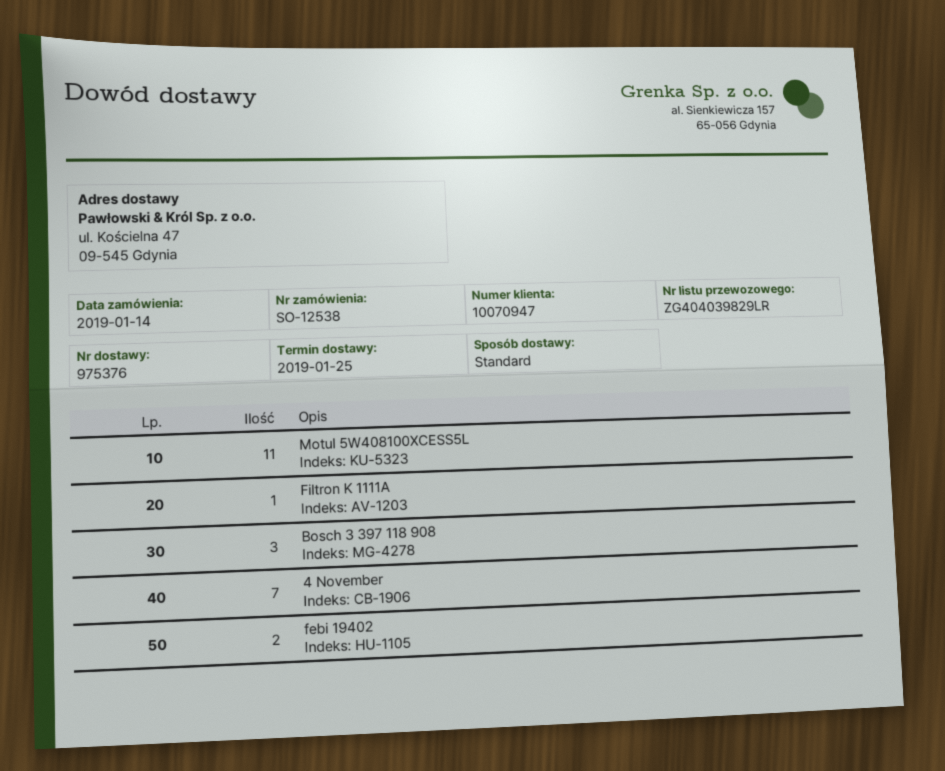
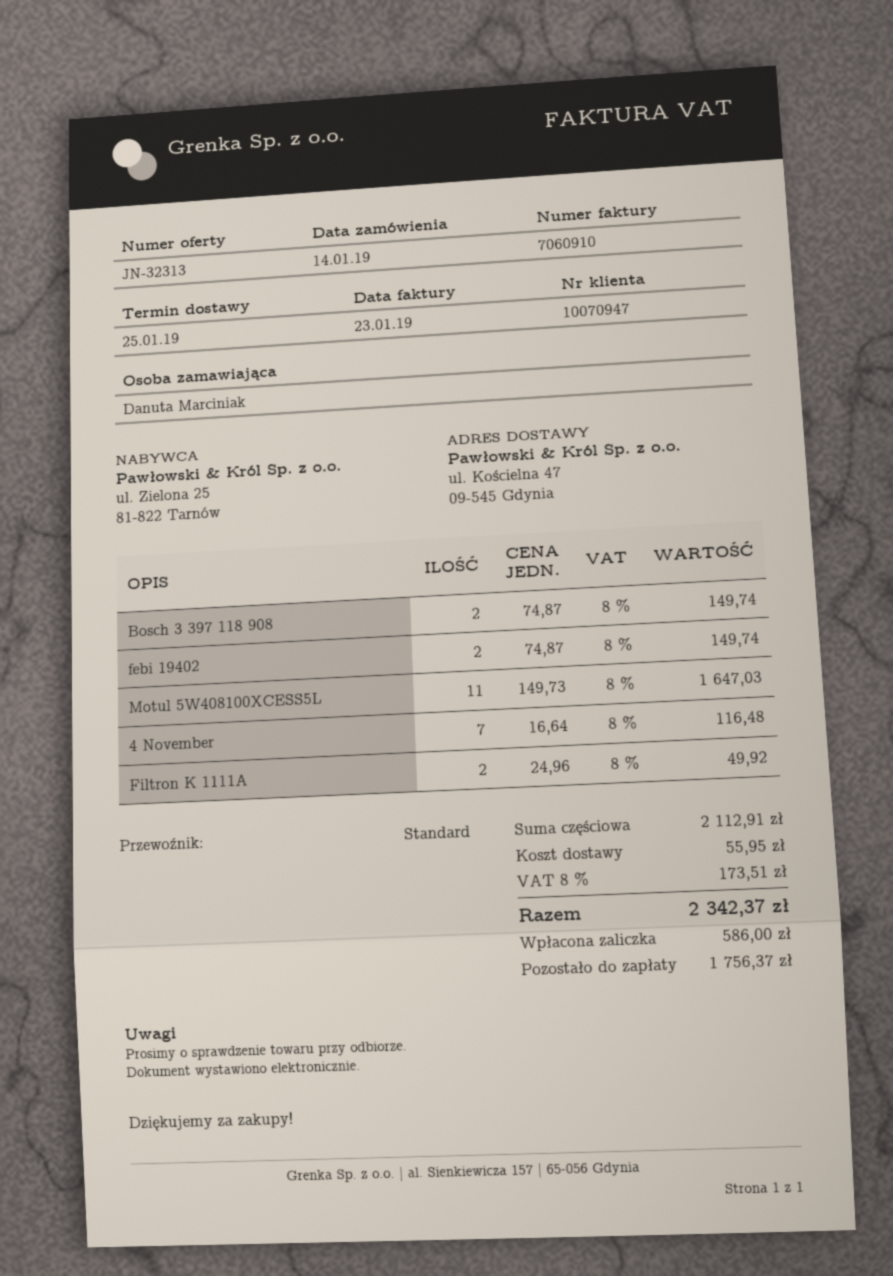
Filtron K 1111A: 1 -> 2
Bosch 3 397 118 908: 3 -> 2

